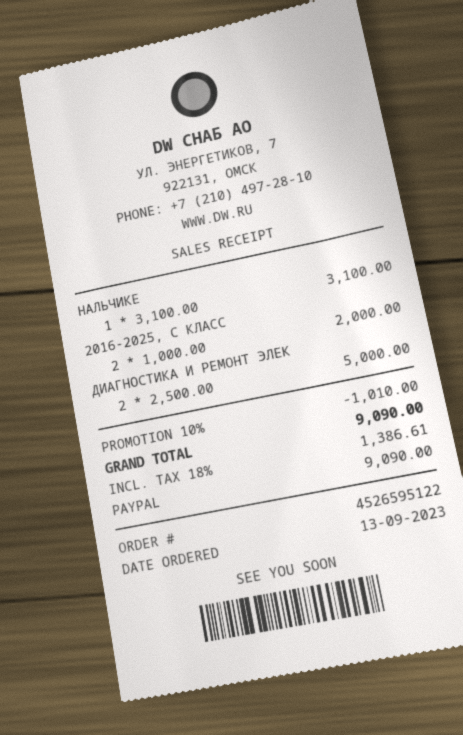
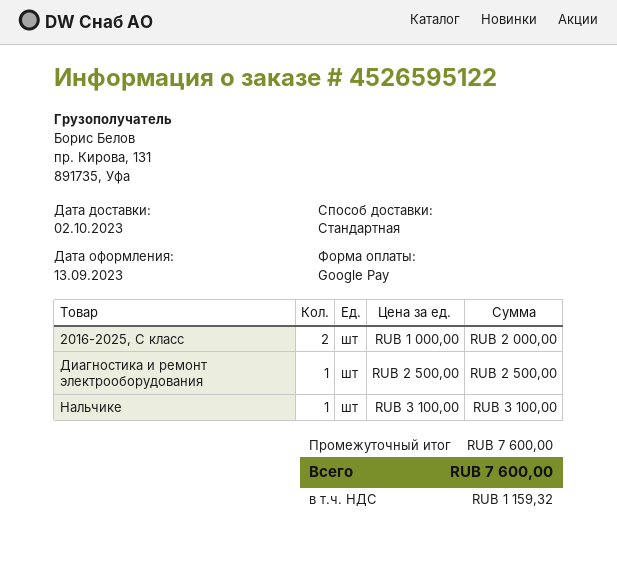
payment method: PayPal -> Google Pay
ДИАГНОСТИКА И РЕМОНТ ЭЛЕК: 2 x 2500.00 = 5000.00 -> 1 x 2500.00 = 2500.00
discount: 10% = 1010.00 -> none
tax: 1386.61 -> 1159.32
total: 9090.00 -> 7600.00

